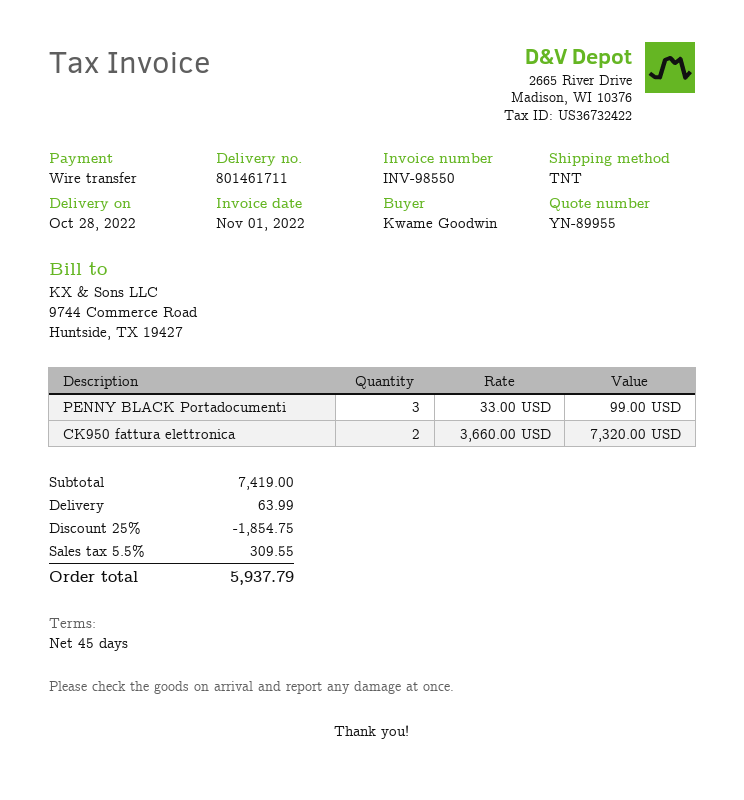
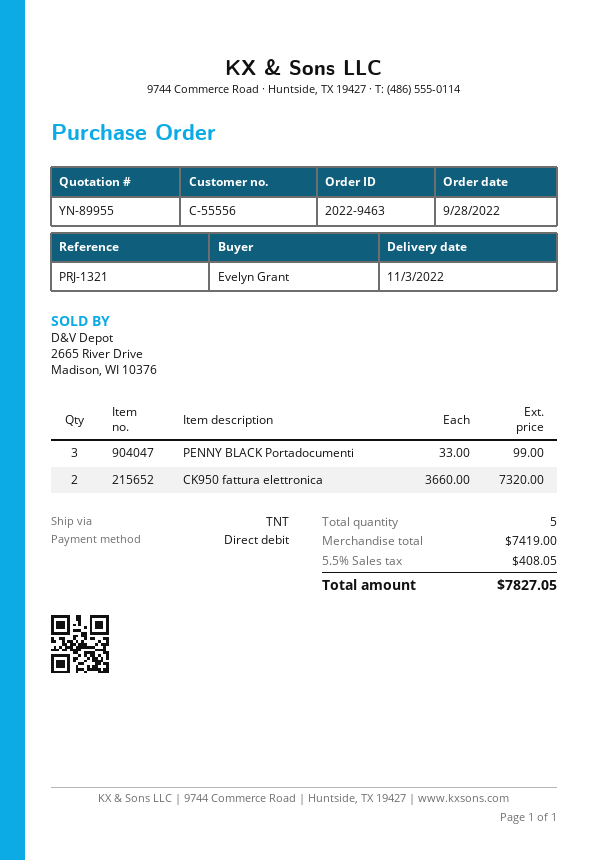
delivery date: 2022-10-28 -> 2022-11-03
ordered by: Kwame Goodwin -> Evelyn Grant
payment method: bank transfer -> direct debit
discount: 25% = 1854.75 -> none
shipping: 63.99 -> none
tax: 5.5% = 309.55 -> 5.5% = 408.05
total: 5937.79 -> 7827.05

